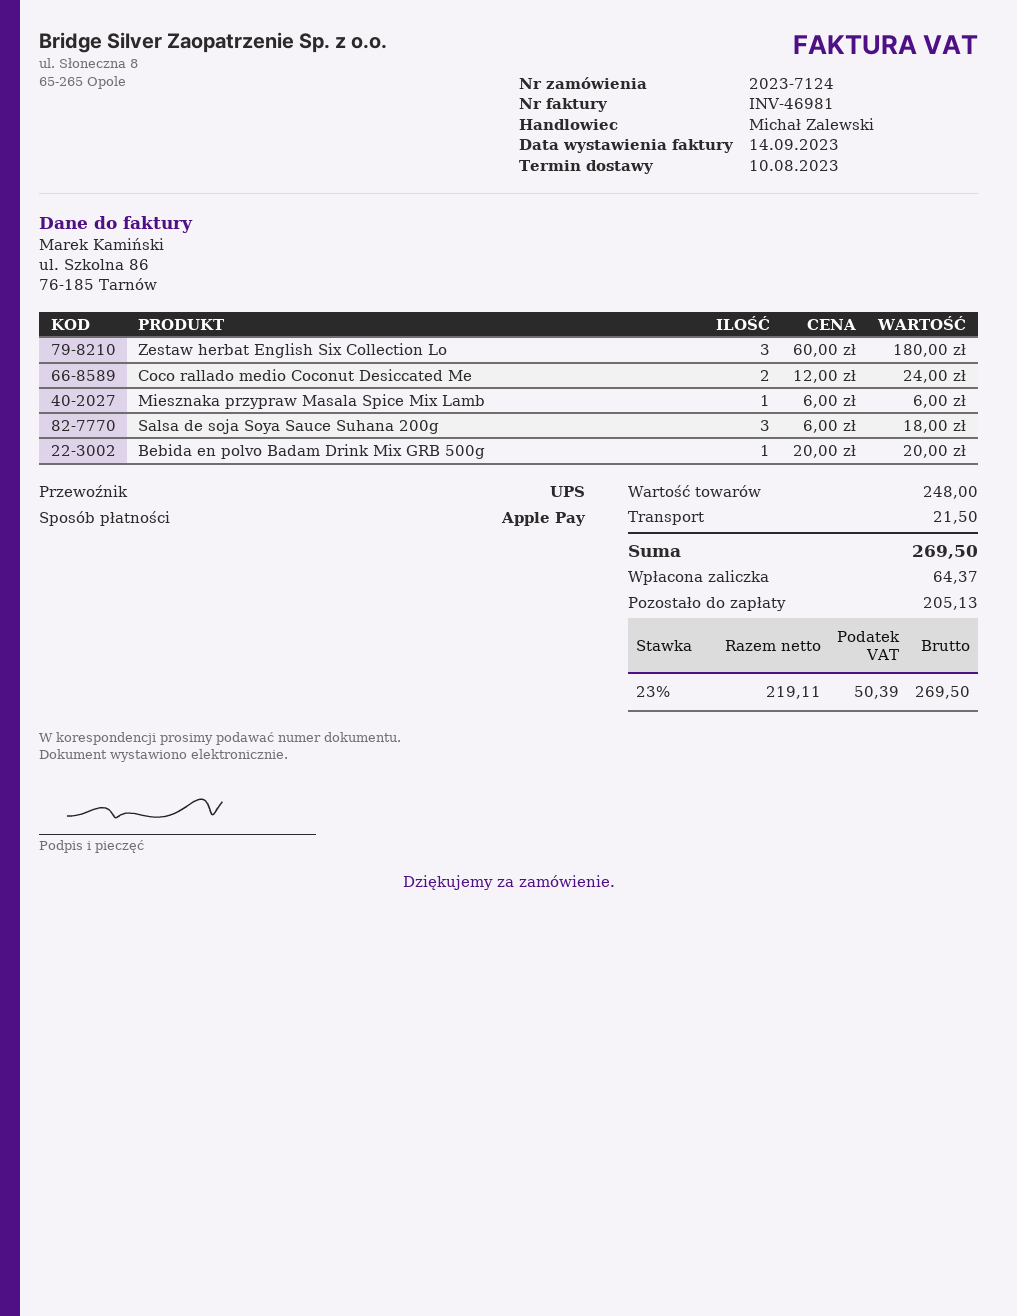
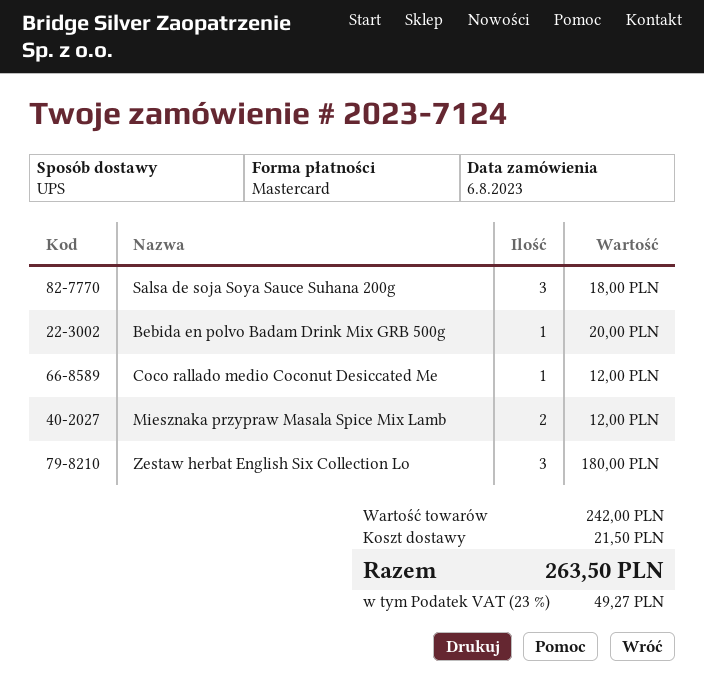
payment method: Apple Pay -> Mastercard
Coco rallado medio Coconut Desiccated Me: 2 for 24.00 -> 1 for 12.00
Miesznaka przypraw Masala Spice Mix Lamb: 1 for 6.00 -> 2 for 12.00
subtotal: 248.00 -> 242.00
tax: 23% = 50.39 -> 23% = 49.27
total: 269.50 -> 263.50

